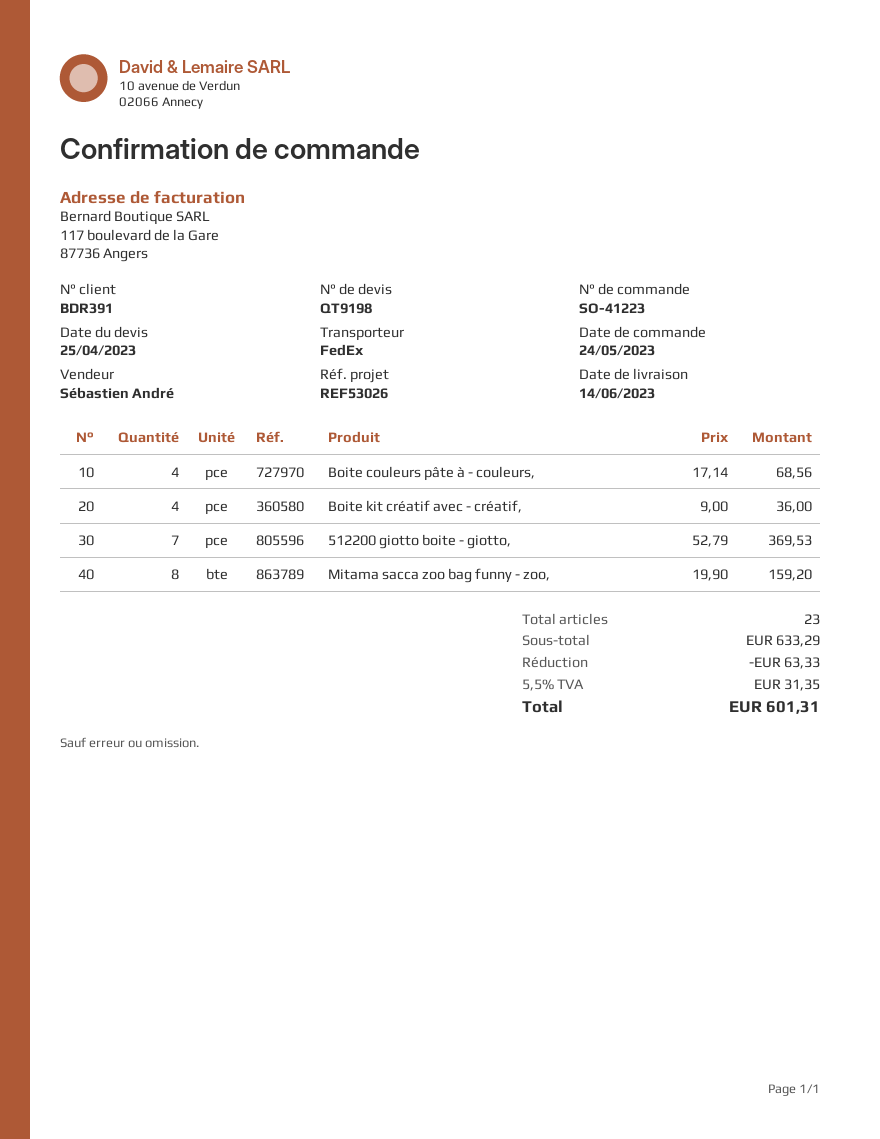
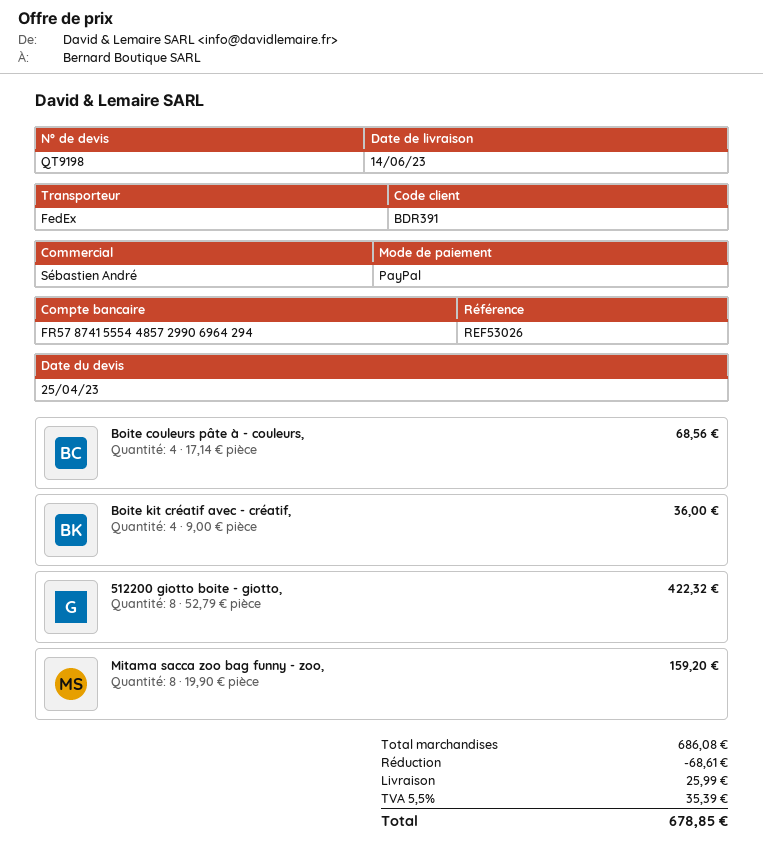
512200 giotto boite - giotto,: 7 x 52.79 = 369.53 -> 8 x 52.79 = 422.32
subtotal: 633.29 -> 686.08
discount: 63.33 -> 68.61
shipping: none -> 25.99
tax: 5.5% = 31.35 -> 5.5% = 35.39
total: 601.31 -> 678.85

